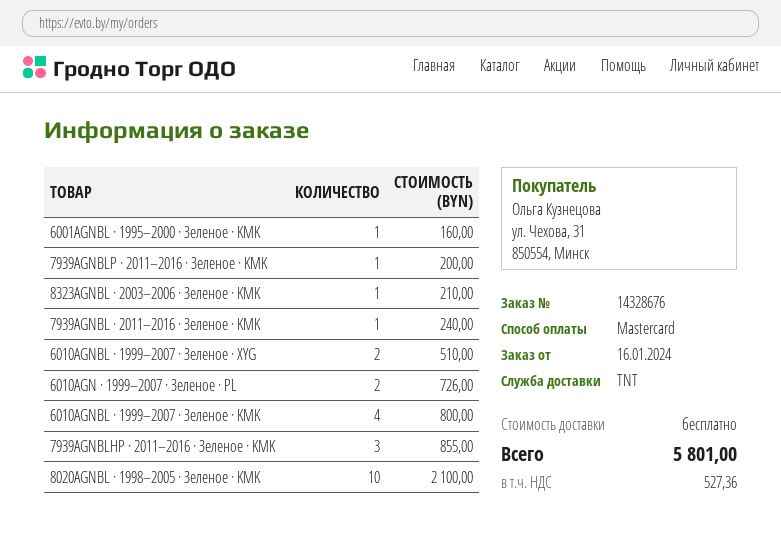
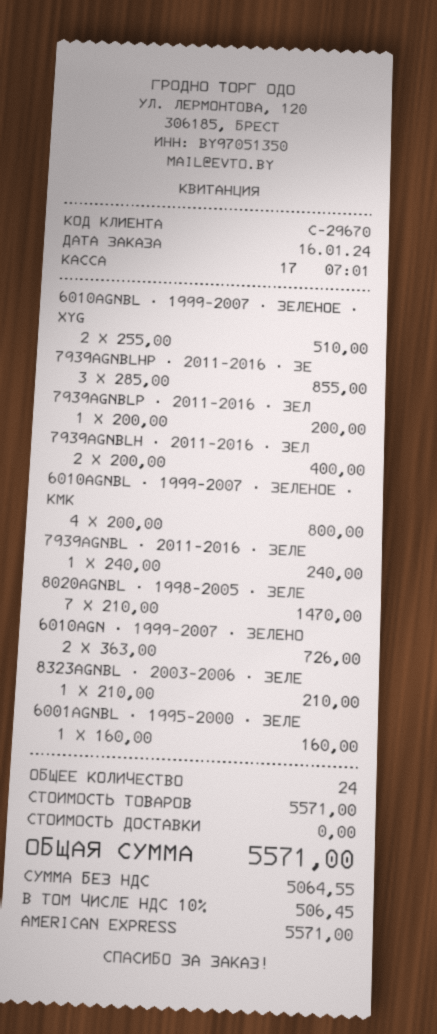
payment method: Mastercard -> American Express
8020AGNBL · 1998–2005 · Зеленое · KMK: 10 for 2100.00 -> 7 for 1470.00
7939AGNBLH · 2011–2016 · ЗЕЛ: none -> 2 for 400.00
tax: 527.36 -> 506.45
total: 5801.00 -> 5571.00

